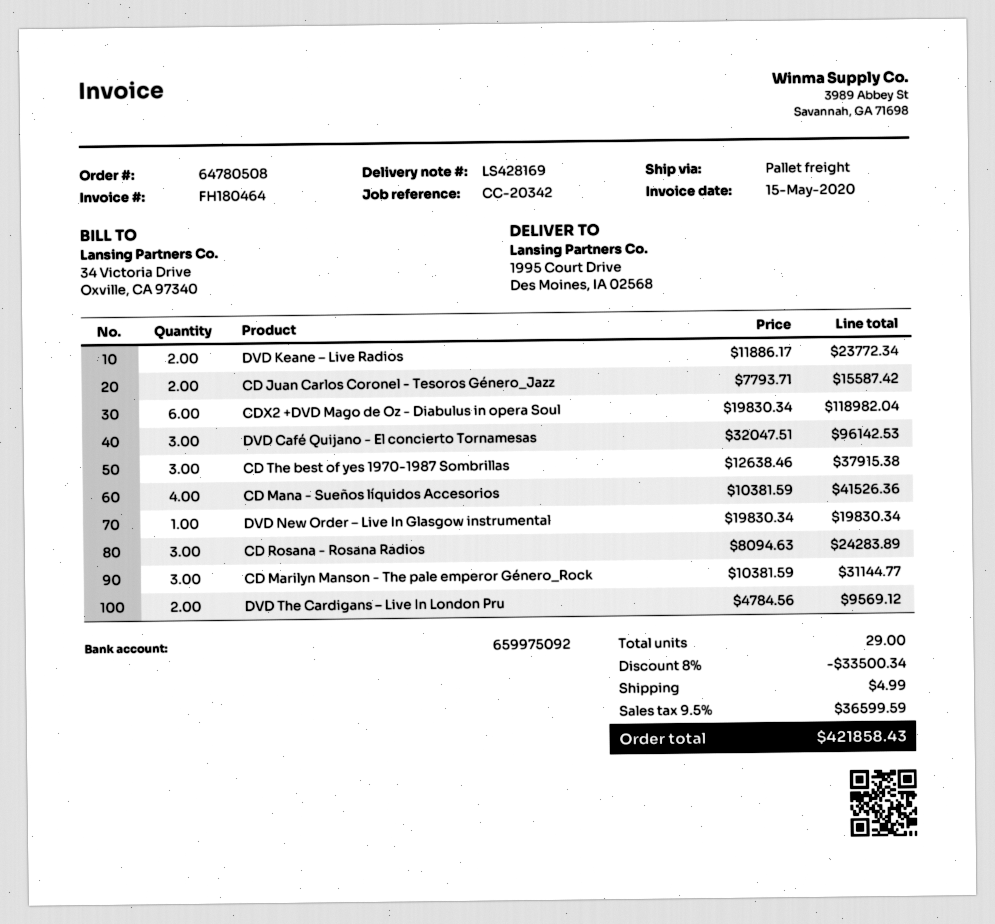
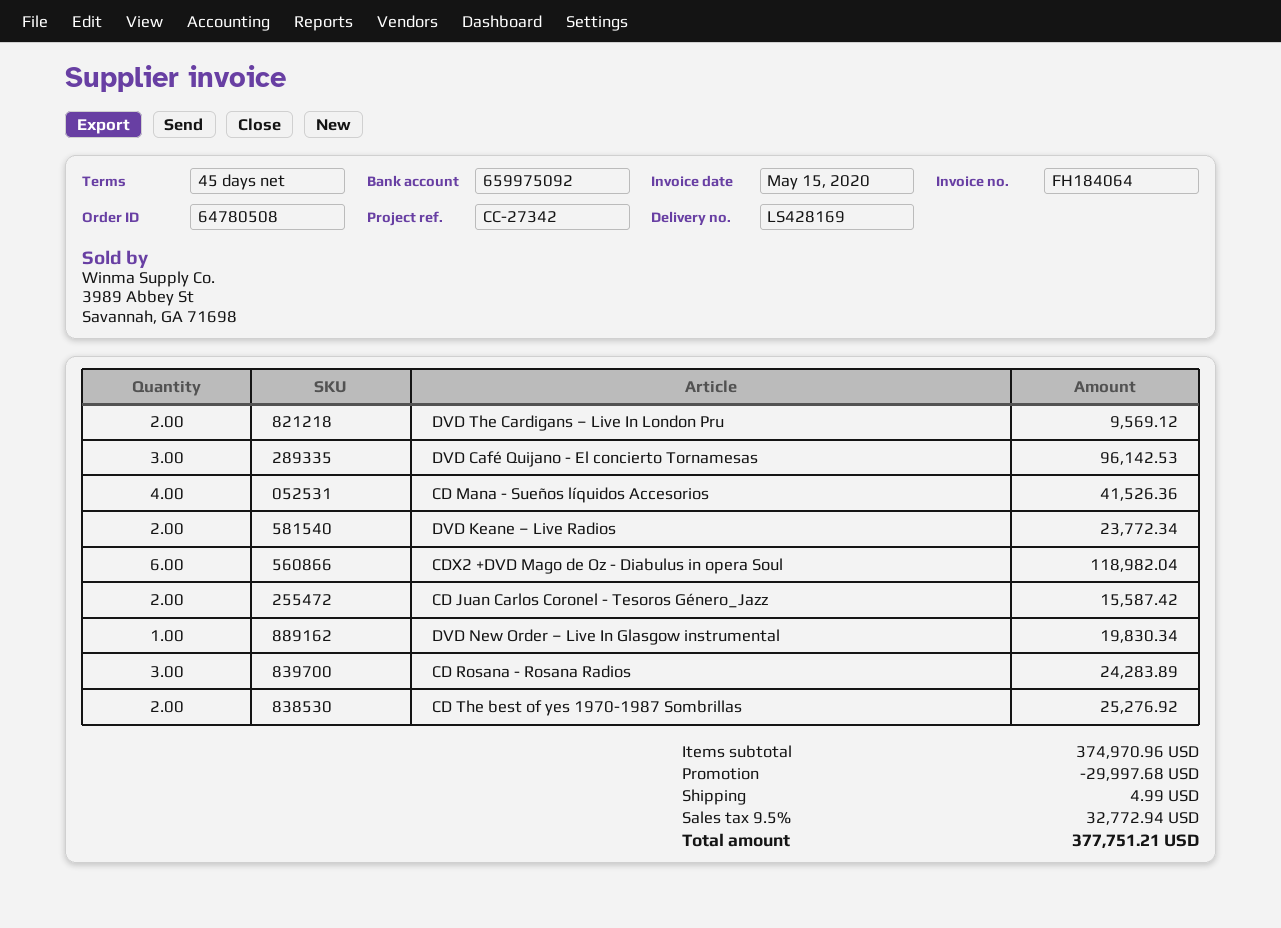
invoice number: FH180464 -> FH184064
reference: CC-20342 -> CC-27342
CD The best of yes 1970-1987 Sombrillas: 3 for 37915.38 -> 2 for 25276.92
CD Marilyn Manson - The pale emperor Género_Rock: 3 for 31144.77 -> none
discount: 33500.34 -> 29997.68
tax: 9.5% = 36599.59 -> 9.5% = 32772.94
total: 421858.43 -> 377751.21

